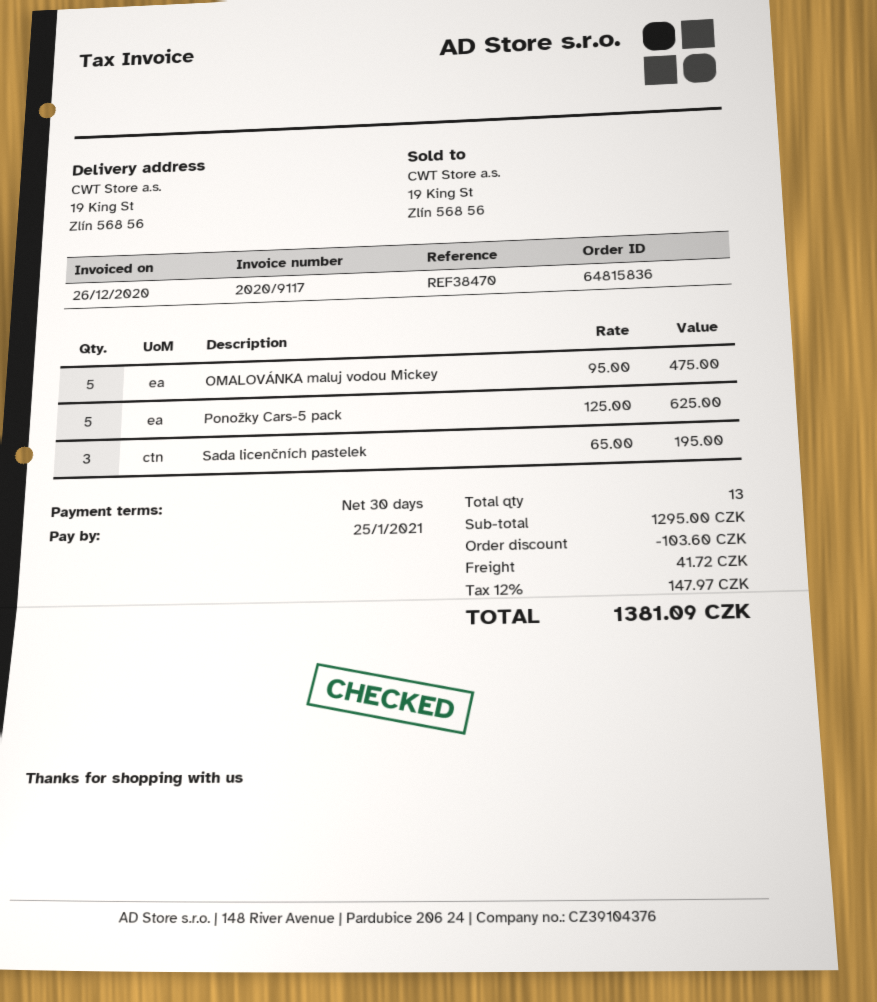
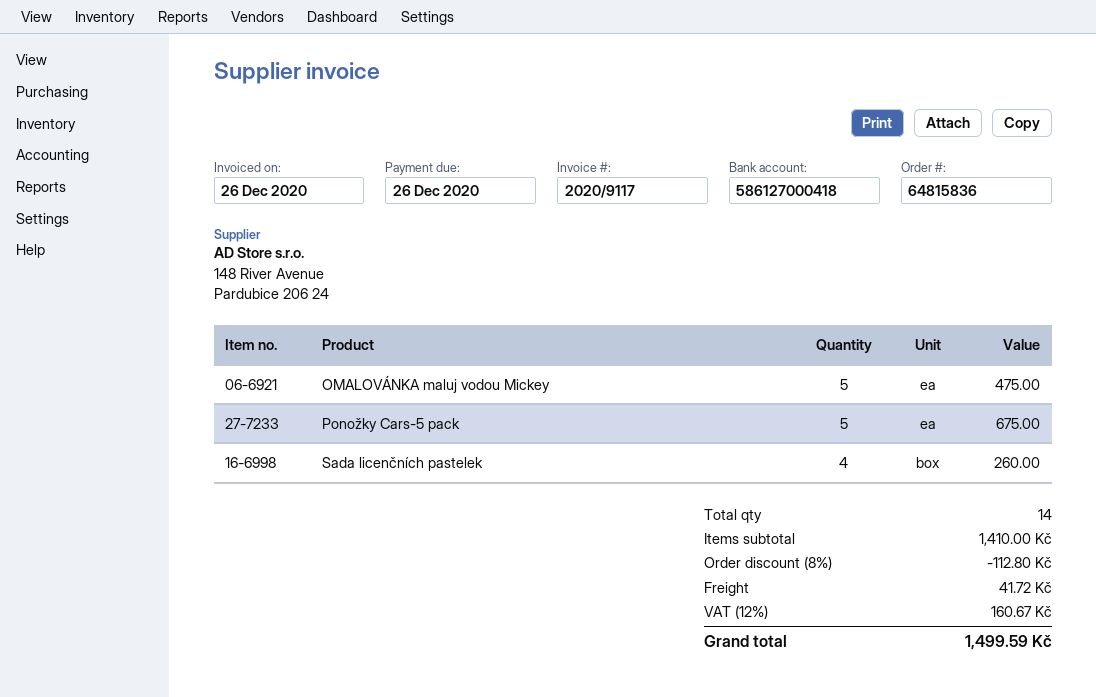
due date: 2021-01-25 -> 2020-12-26
Ponožky Cars-5 pack: 5 for 625.00 -> 5 for 675.00
Sada licenčních pastelek: 3 for 195.00 -> 4 for 260.00
total quantity: 13 -> 14
subtotal: 1295.00 -> 1410.00
discount: 103.60 -> 112.80
tax: 12% = 147.97 -> 12% = 160.67
total: 1381.09 -> 1499.59

